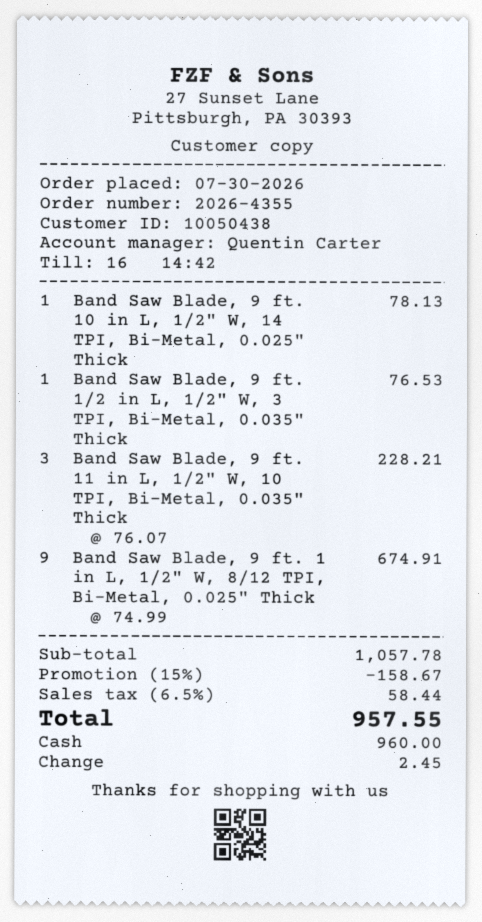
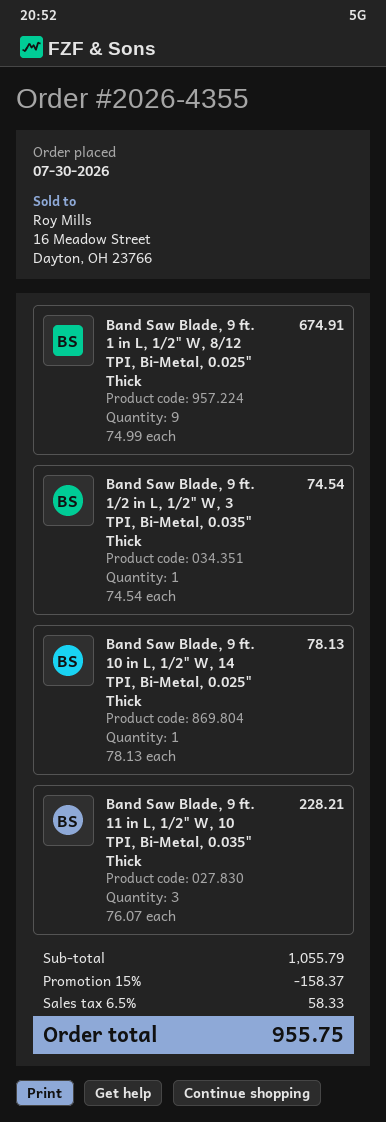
Band Saw Blade, 9 ft. 1/2 in L, 1/2" W, 3 TPI, Bi-Metal, 0.035" Thick: 1 x 76.53 = 76.53 -> 1 x 74.54 = 74.54
subtotal: 1057.78 -> 1055.79
discount: 15% = 158.67 -> 15% = 158.37
tax: 6.5% = 58.44 -> 6.5% = 58.33
total: 957.55 -> 955.75

